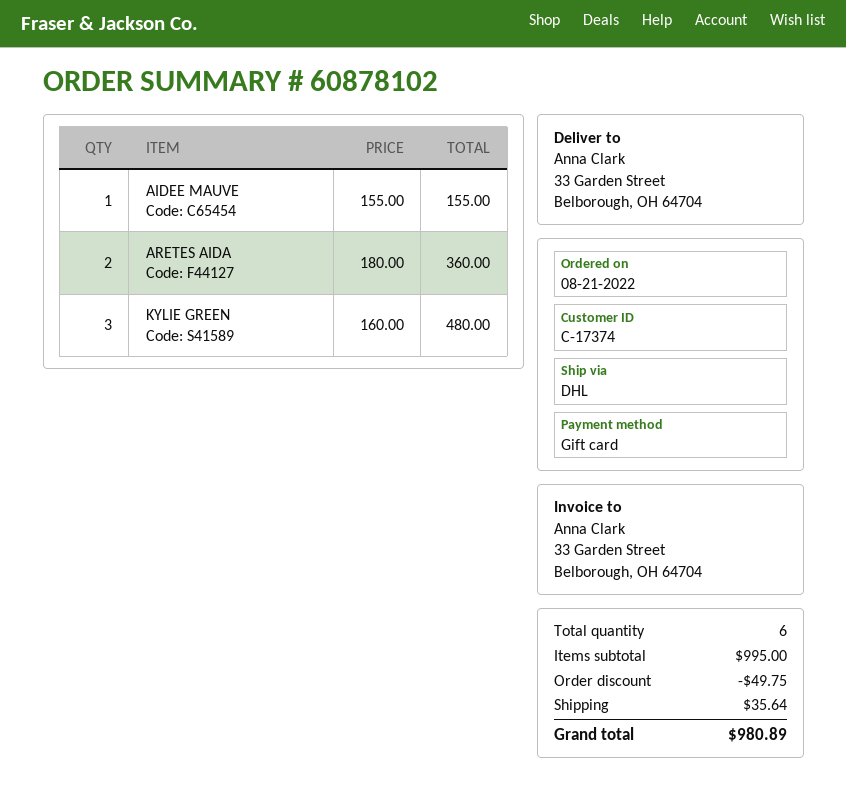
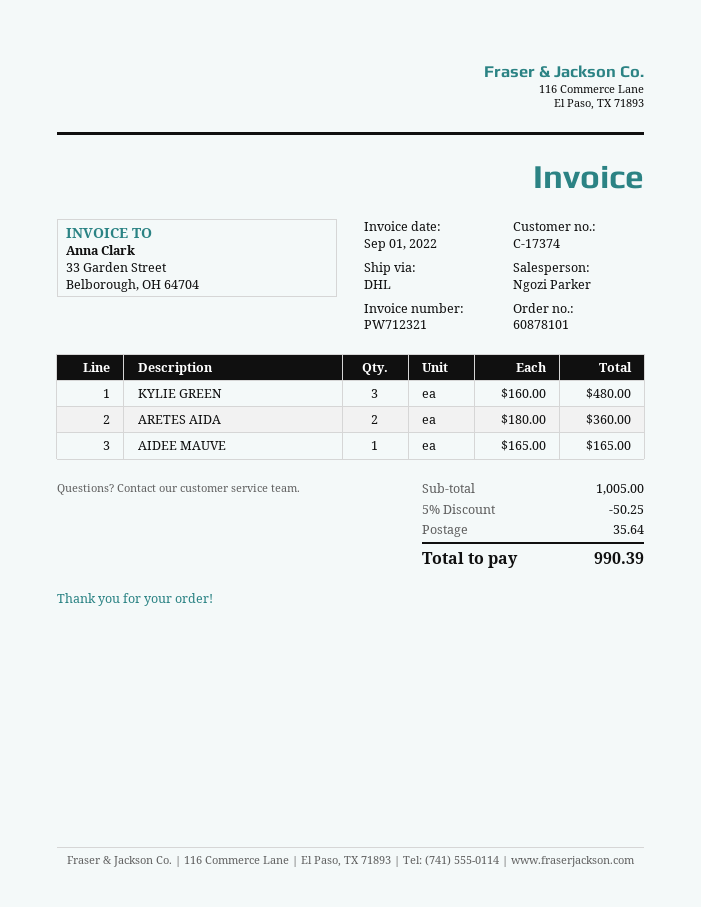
order number: 60878102 -> 60878101
AIDEE MAUVE: 1 x 155.00 = 155.00 -> 1 x 165.00 = 165.00
subtotal: 995.00 -> 1005.00
discount: 49.75 -> 50.25
total: 980.89 -> 990.39

